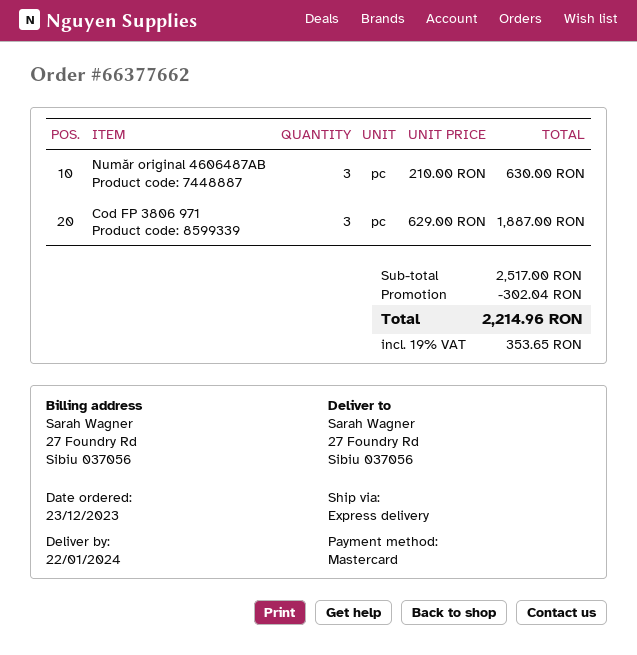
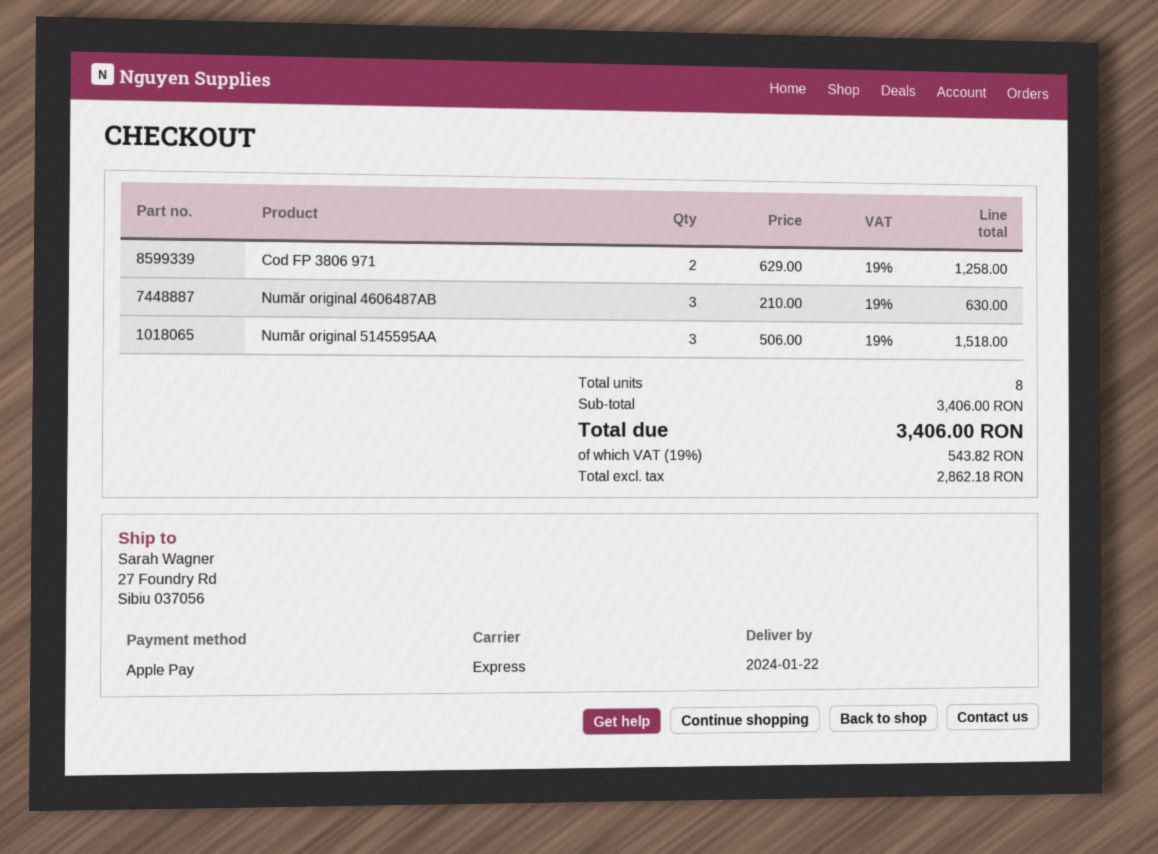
payment method: Mastercard -> Apple Pay
Cod FP 3806 971: 3 x 629.00 = 1887.00 -> 2 x 629.00 = 1258.00
Număr original 5145595AA: none -> 3 x 506.00 = 1518.00
subtotal: 2517.00 -> 3406.00
discount: 302.04 -> none
tax: 19% = 353.65 -> 19% = 543.82
total: 2214.96 -> 3406.00

